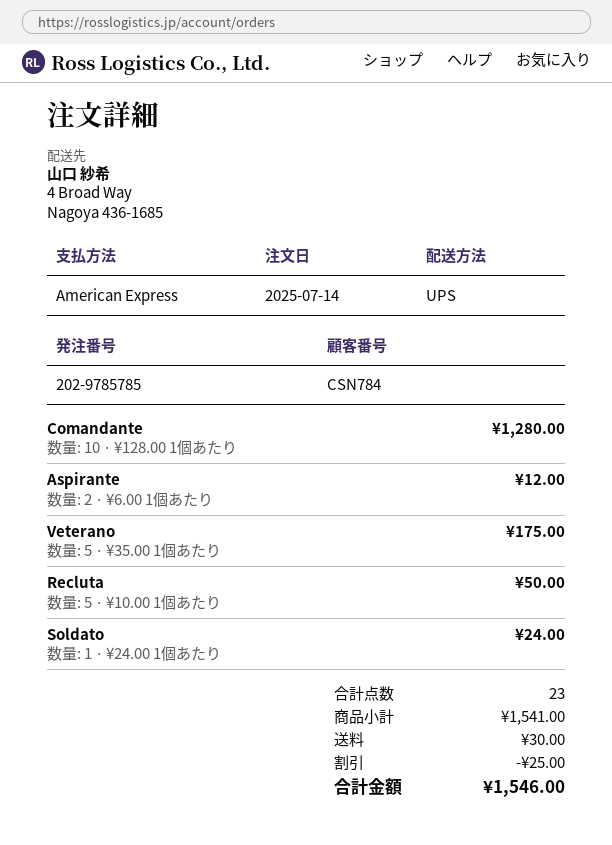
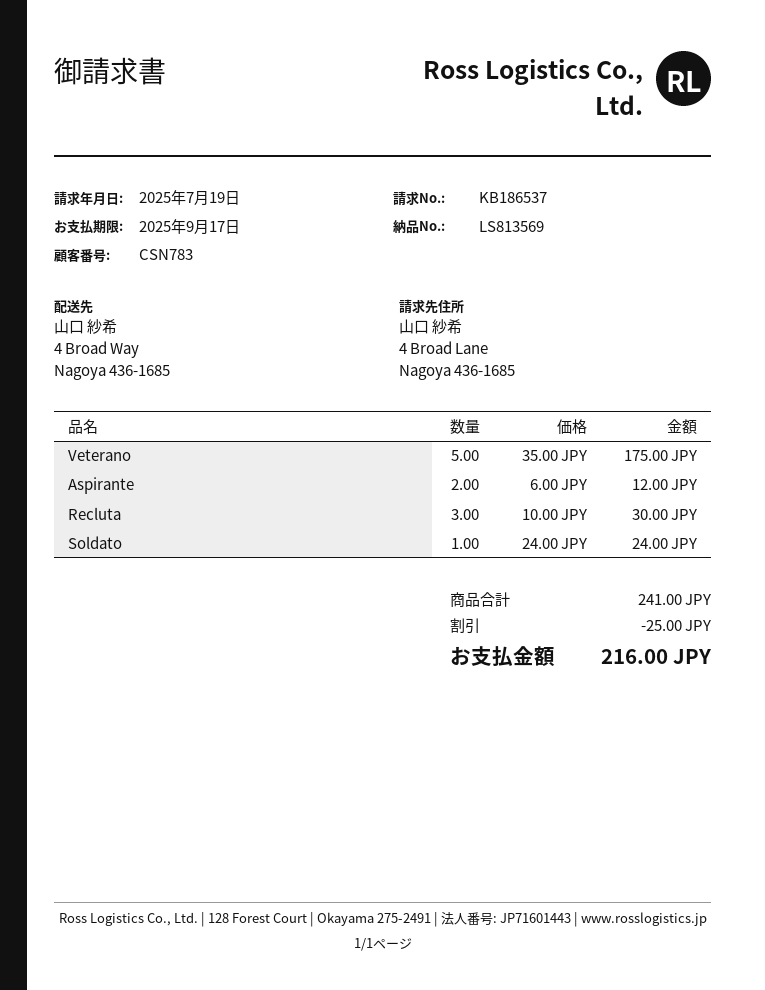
customer number: CSN784 -> CSN783
Comandante: 10 x 128.00 = 1280.00 -> none
Recluta: 5 x 10.00 = 50.00 -> 3 x 10.00 = 30.00
subtotal: 1541.00 -> 241.00
shipping: 30.00 -> none
total: 1546.00 -> 216.00

